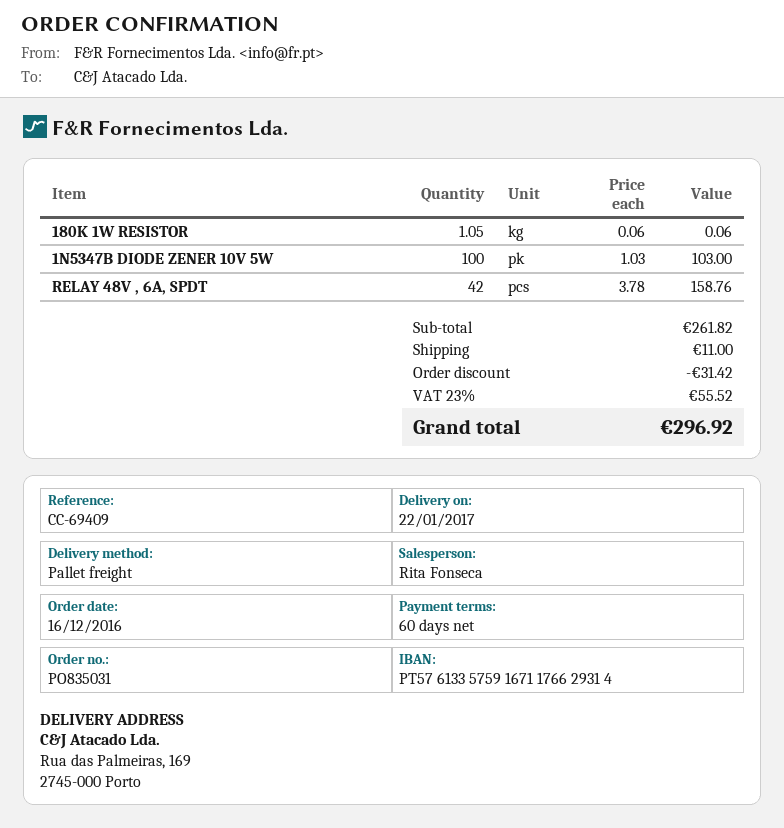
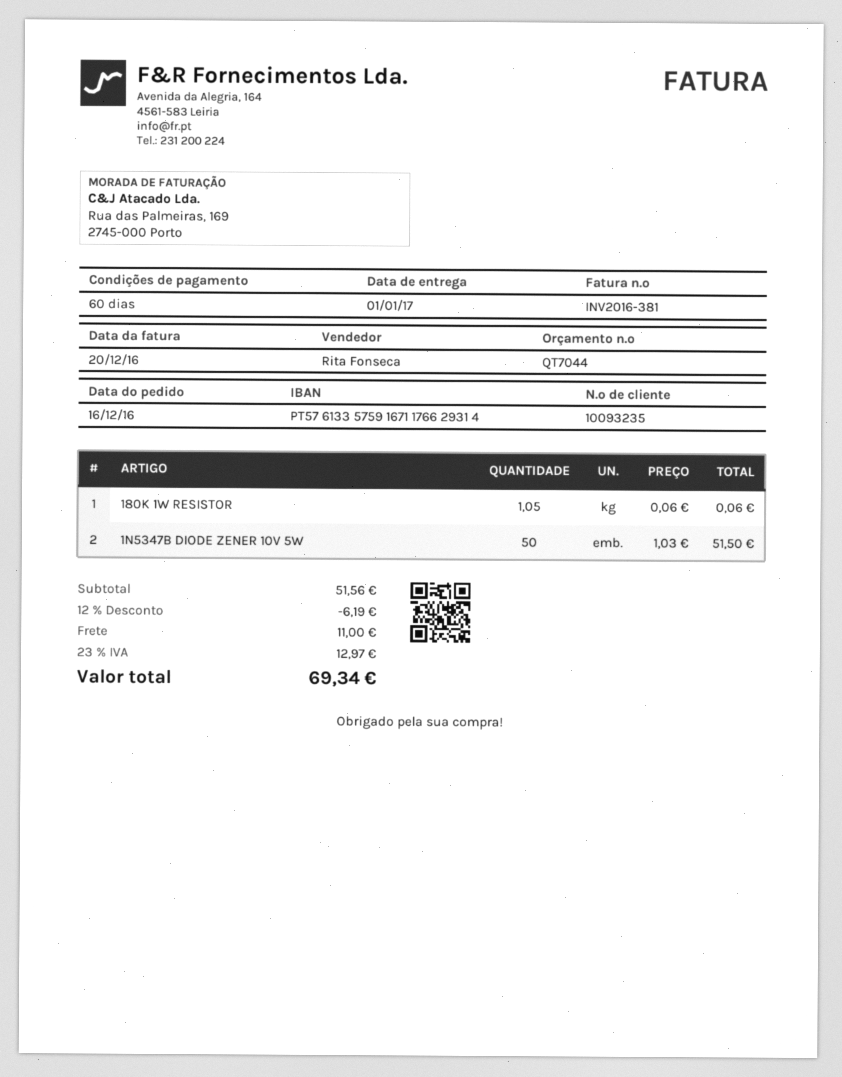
delivery date: 2017-01-22 -> 2017-01-01
1N5347B DIODE ZENER 10V 5W: 100 x 1.03 = 103.00 -> 50 x 1.03 = 51.50
RELAY 48V , 6A, SPDT: 42 x 3.78 = 158.76 -> none
subtotal: 261.82 -> 51.56
discount: 31.42 -> 6.19
tax: 23% = 55.52 -> 23% = 12.97
total: 296.92 -> 69.34

